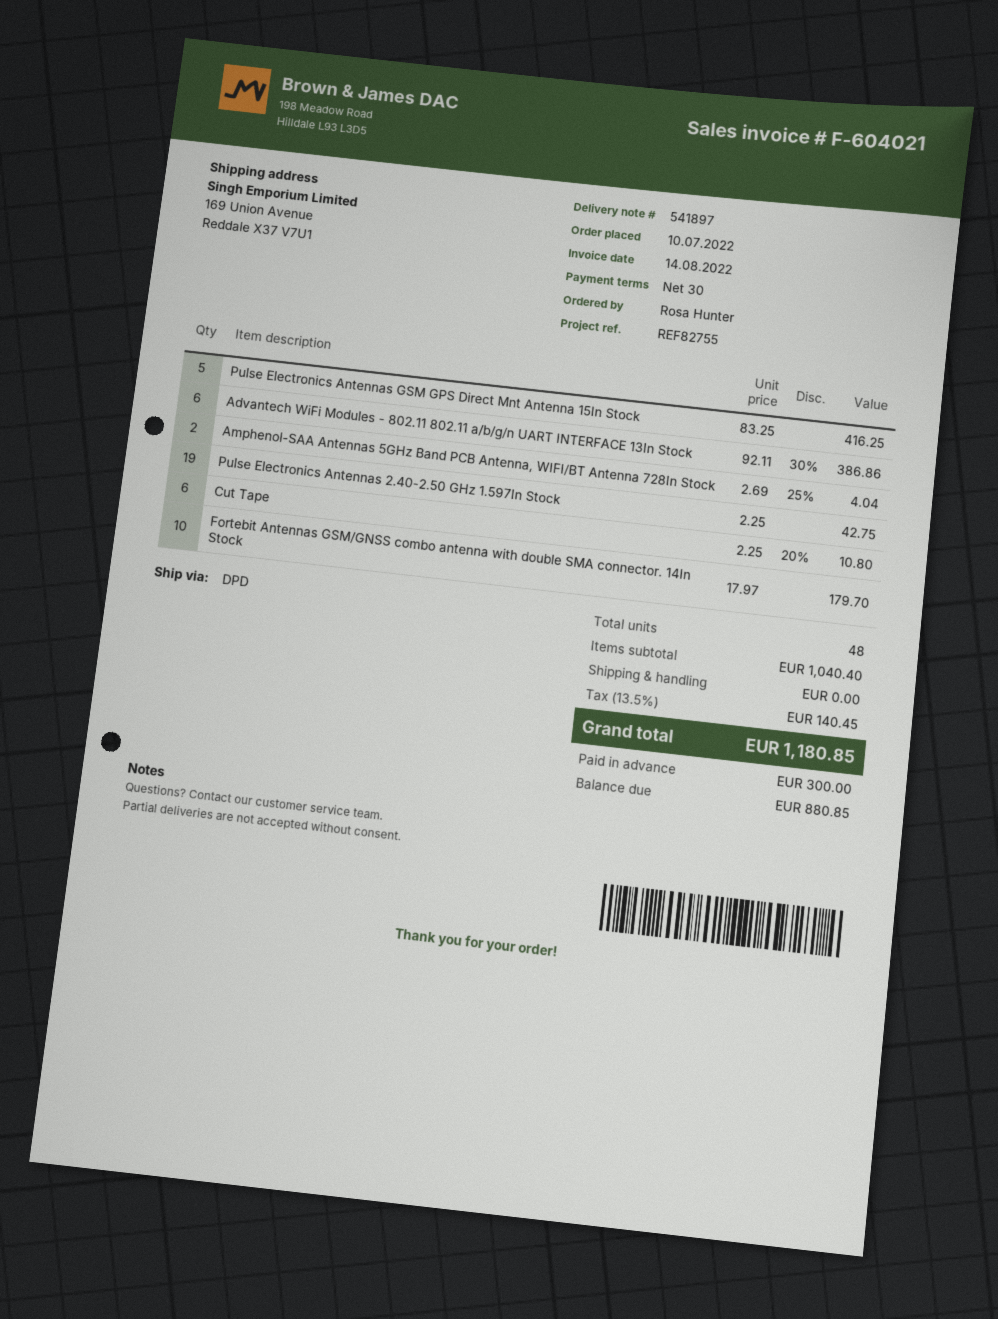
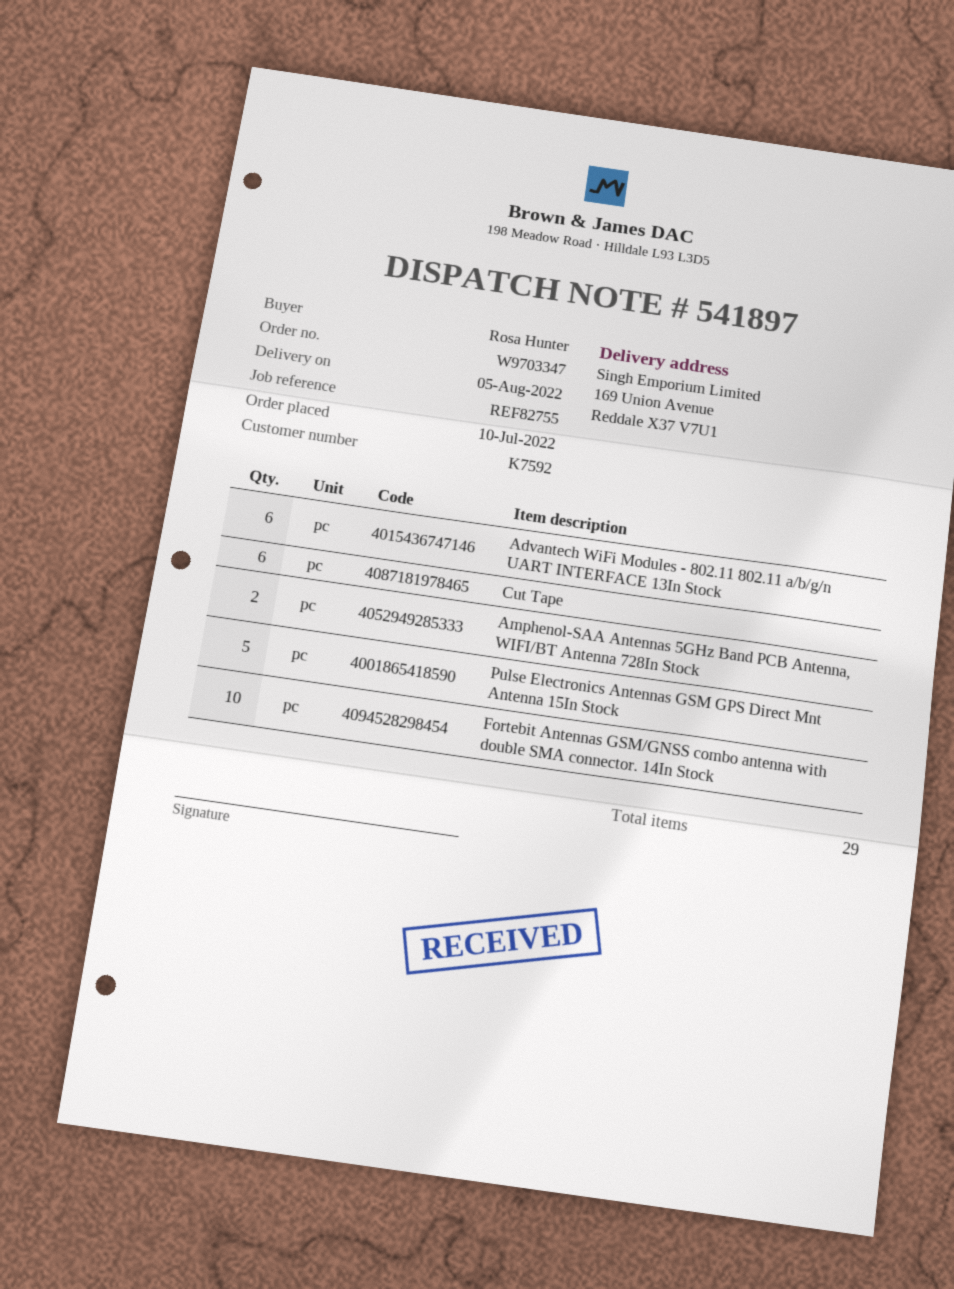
Pulse Electronics Antennas 2.40-2.50 GHz 1.597In Stock: 19 -> none
total quantity: 48 -> 29

